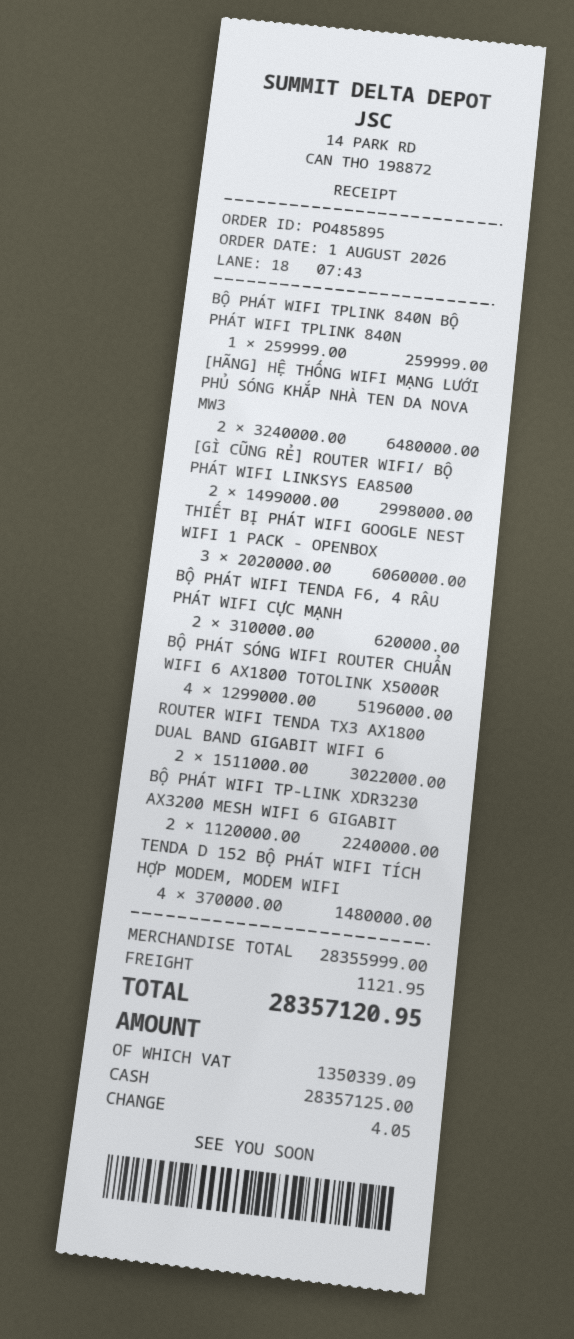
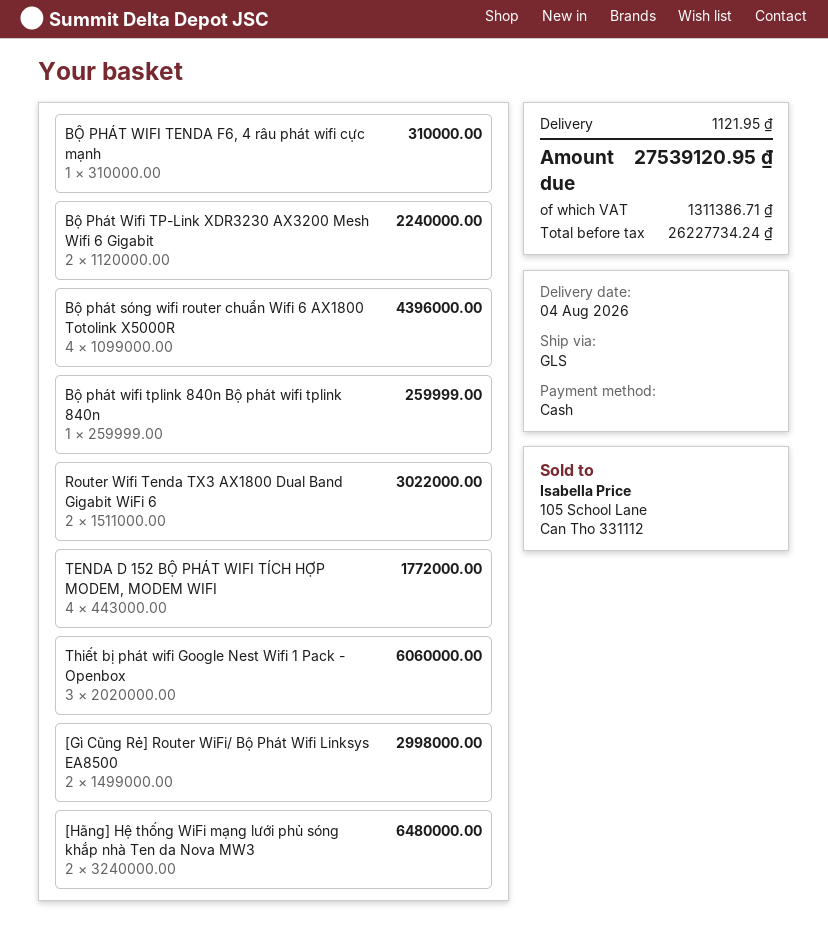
BỘ PHÁT WIFI TENDA F6, 4 RÂU PHÁT WIFI CỰC MẠNH: 2 x 310000.00 = 620000.00 -> 1 x 310000.00 = 310000.00
BỘ PHÁT SÓNG WIFI ROUTER CHUẨN WIFI 6 AX1800 TOTOLINK X5000R: 4 x 1299000.00 = 5196000.00 -> 4 x 1099000.00 = 4396000.00
TENDA D 152 BỘ PHÁT WIFI TÍCH HỢP MODEM, MODEM WIFI: 4 x 370000.00 = 1480000.00 -> 4 x 443000.00 = 1772000.00
tax: 1350339.09 -> 1311386.71
total: 28357120.95 -> 27539120.95

